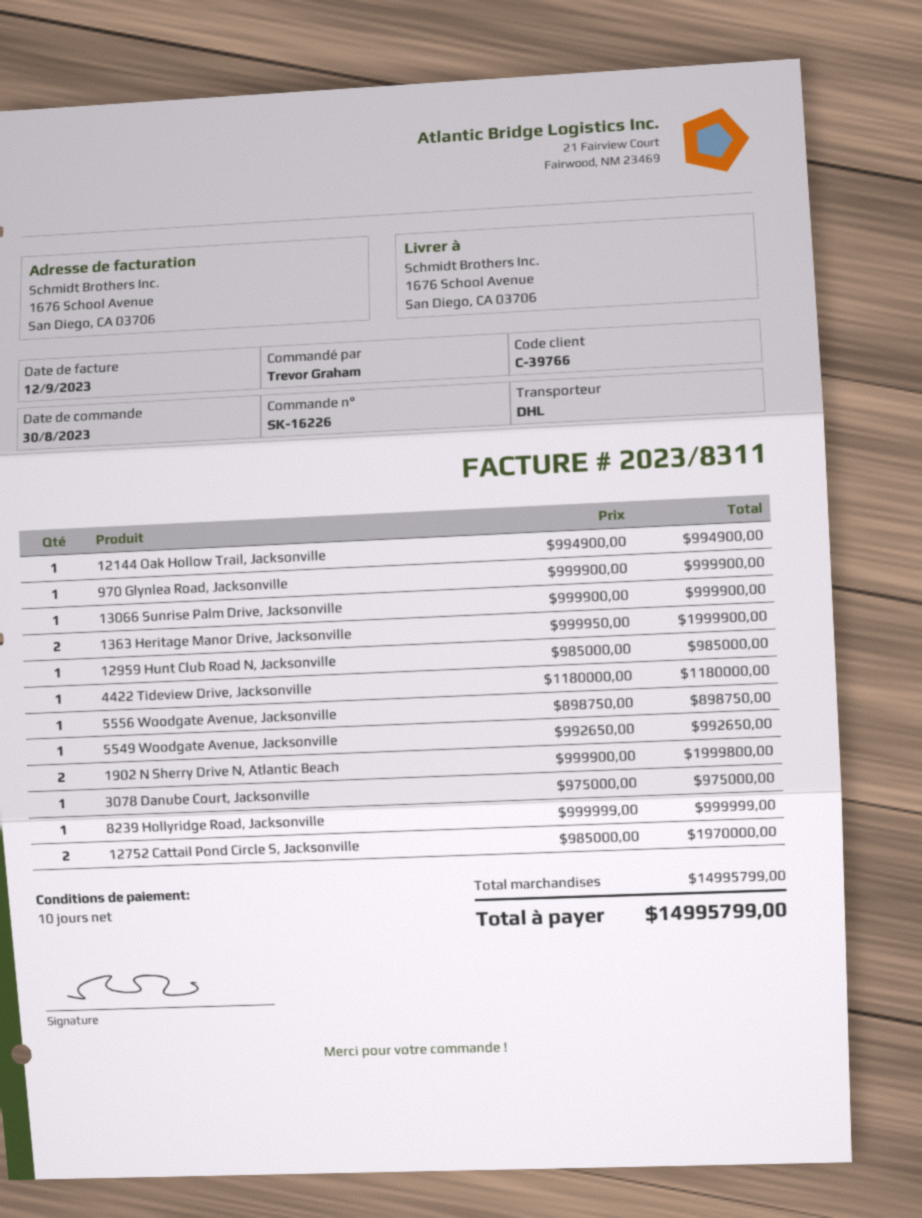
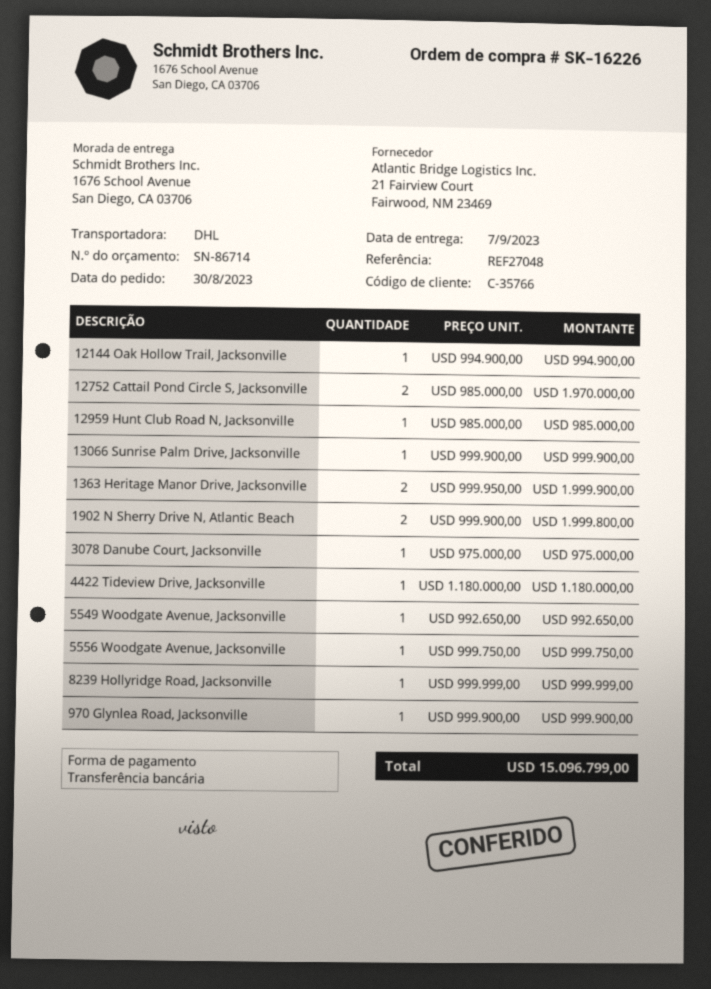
customer number: C-39766 -> C-35766
5556 Woodgate Avenue, Jacksonville: 1 x 898750.00 = 898750.00 -> 1 x 999750.00 = 999750.00
total: 14995799.00 -> 15096799.00

